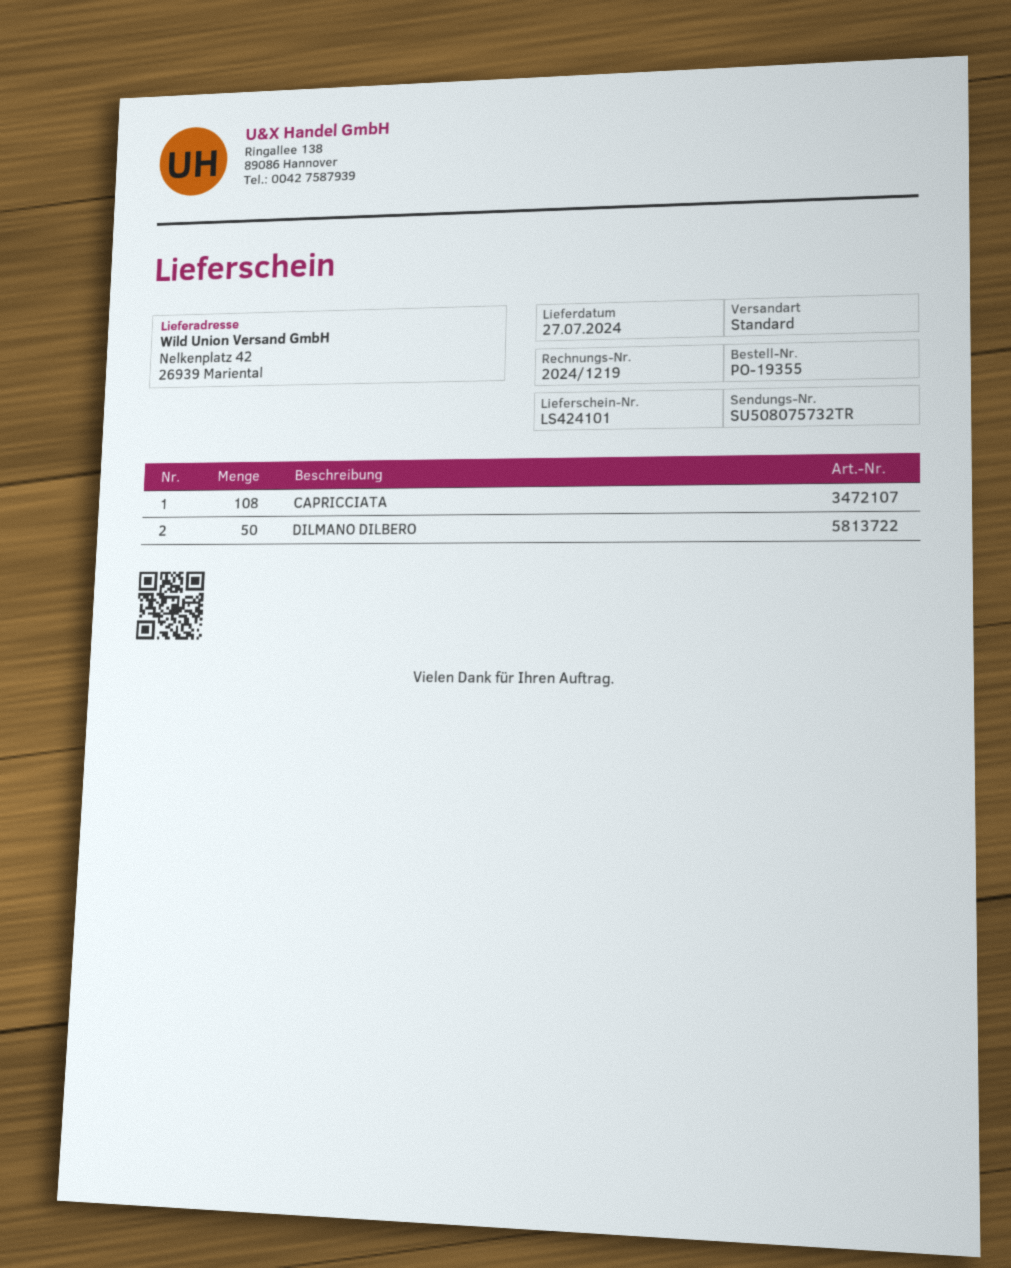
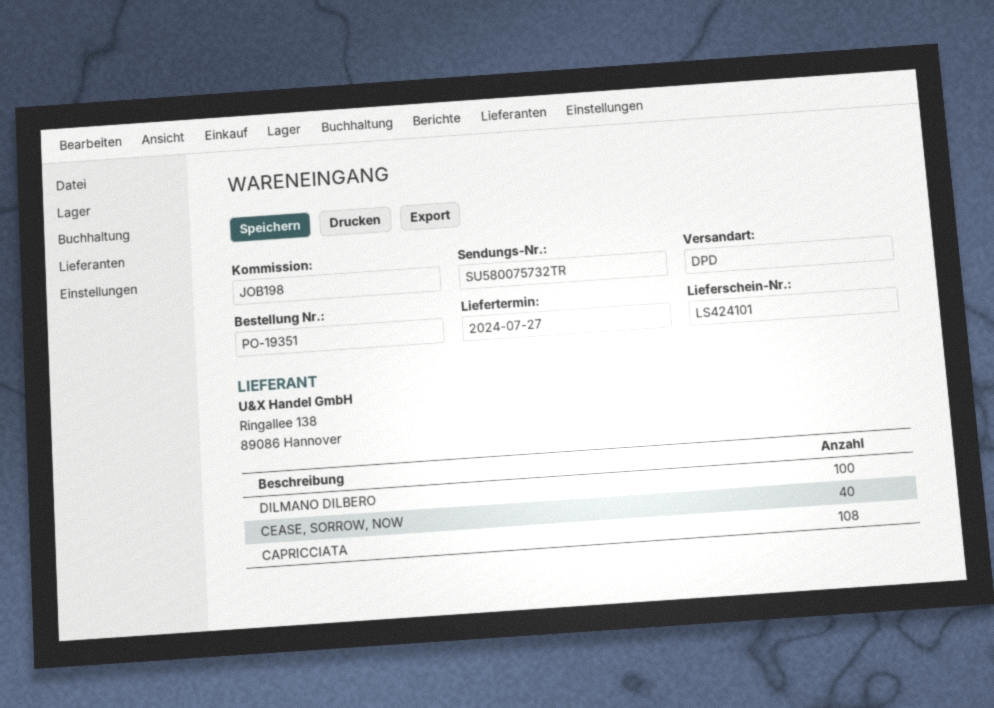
order number: PO-19355 -> PO-19351
shipping method: standard -> DPD
tracking number: SU508075732TR -> SU580075732TR
DILMANO DILBERO: 50 -> 100
CEASE, SORROW, NOW: none -> 40

